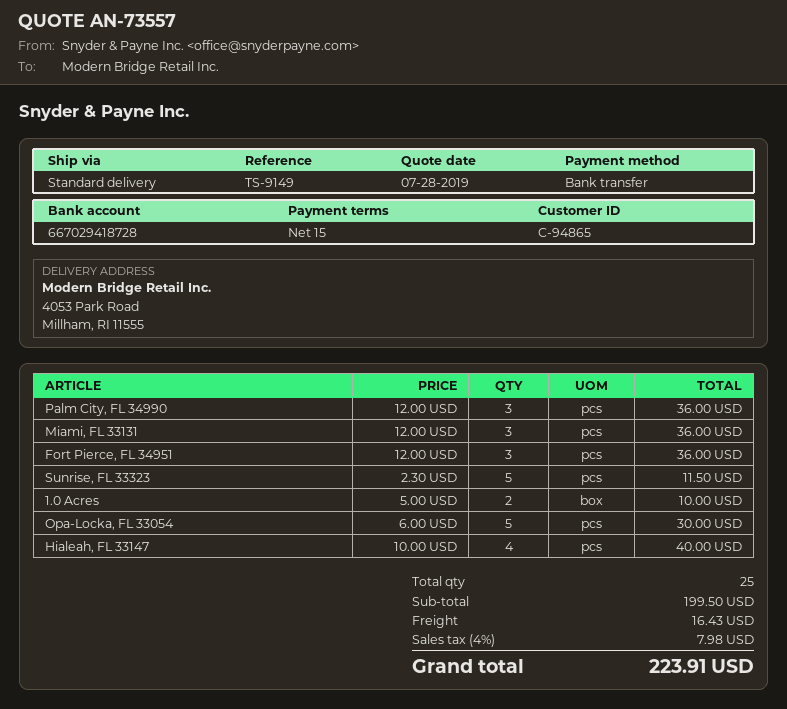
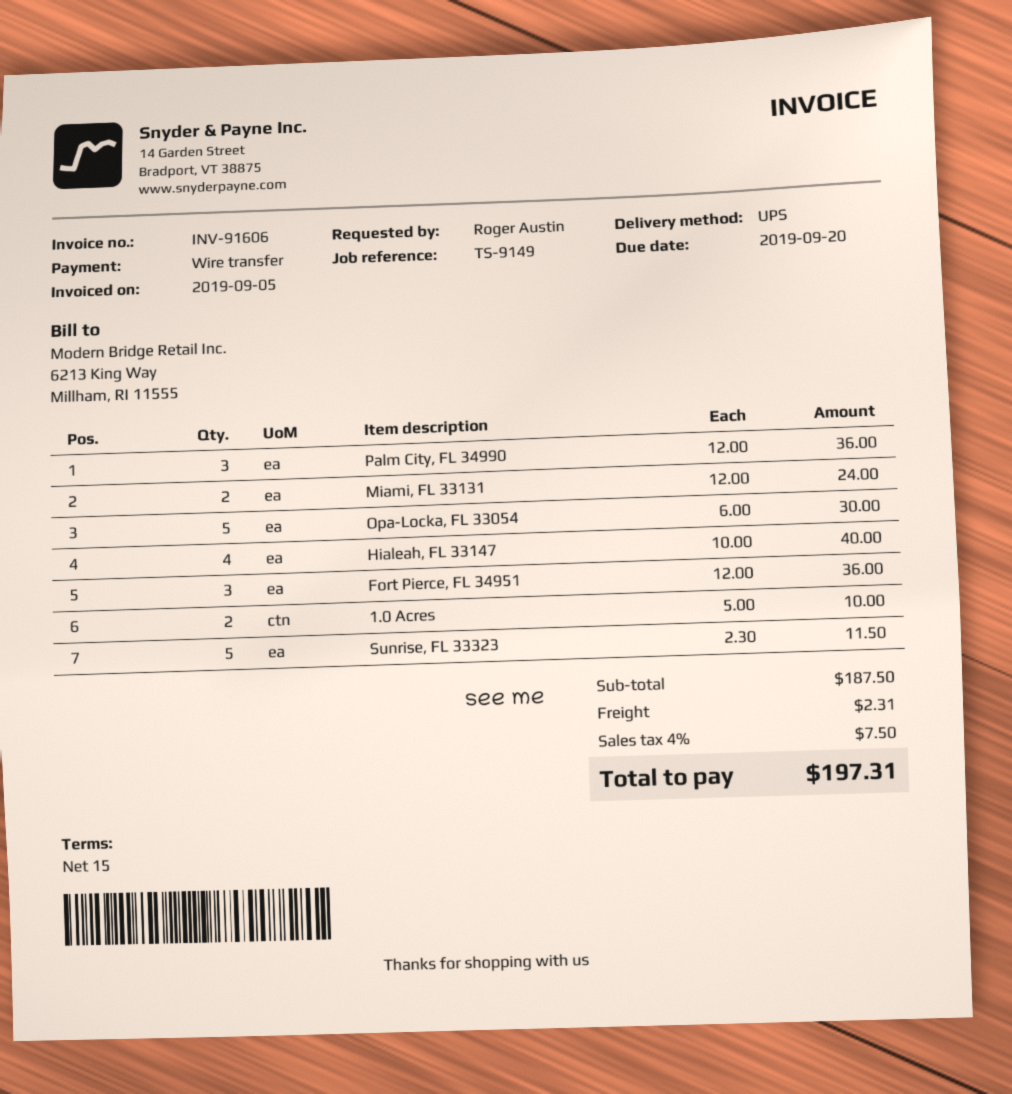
shipping method: standard -> UPS
Miami, FL 33131: 3 x 12.00 = 36.00 -> 2 x 12.00 = 24.00
subtotal: 199.50 -> 187.50
shipping: 16.43 -> 2.31
tax: 4% = 7.98 -> 4% = 7.50
total: 223.91 -> 197.31

